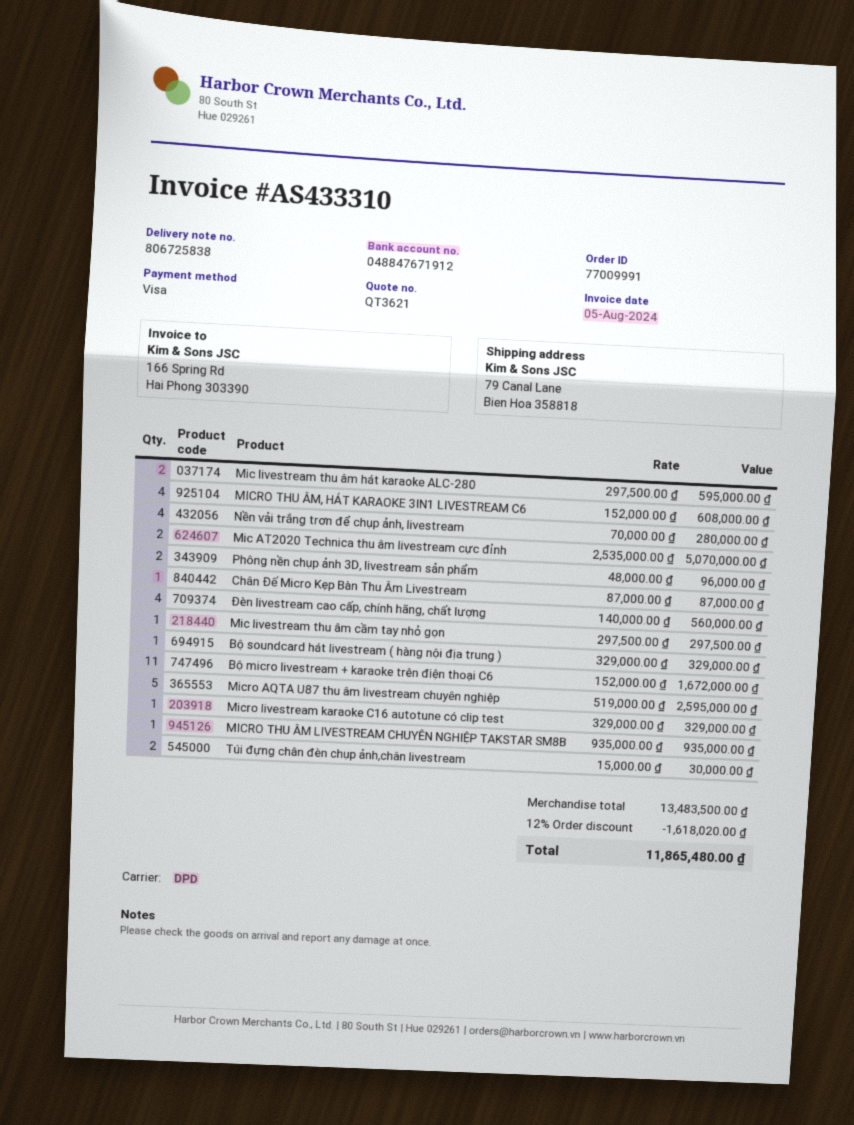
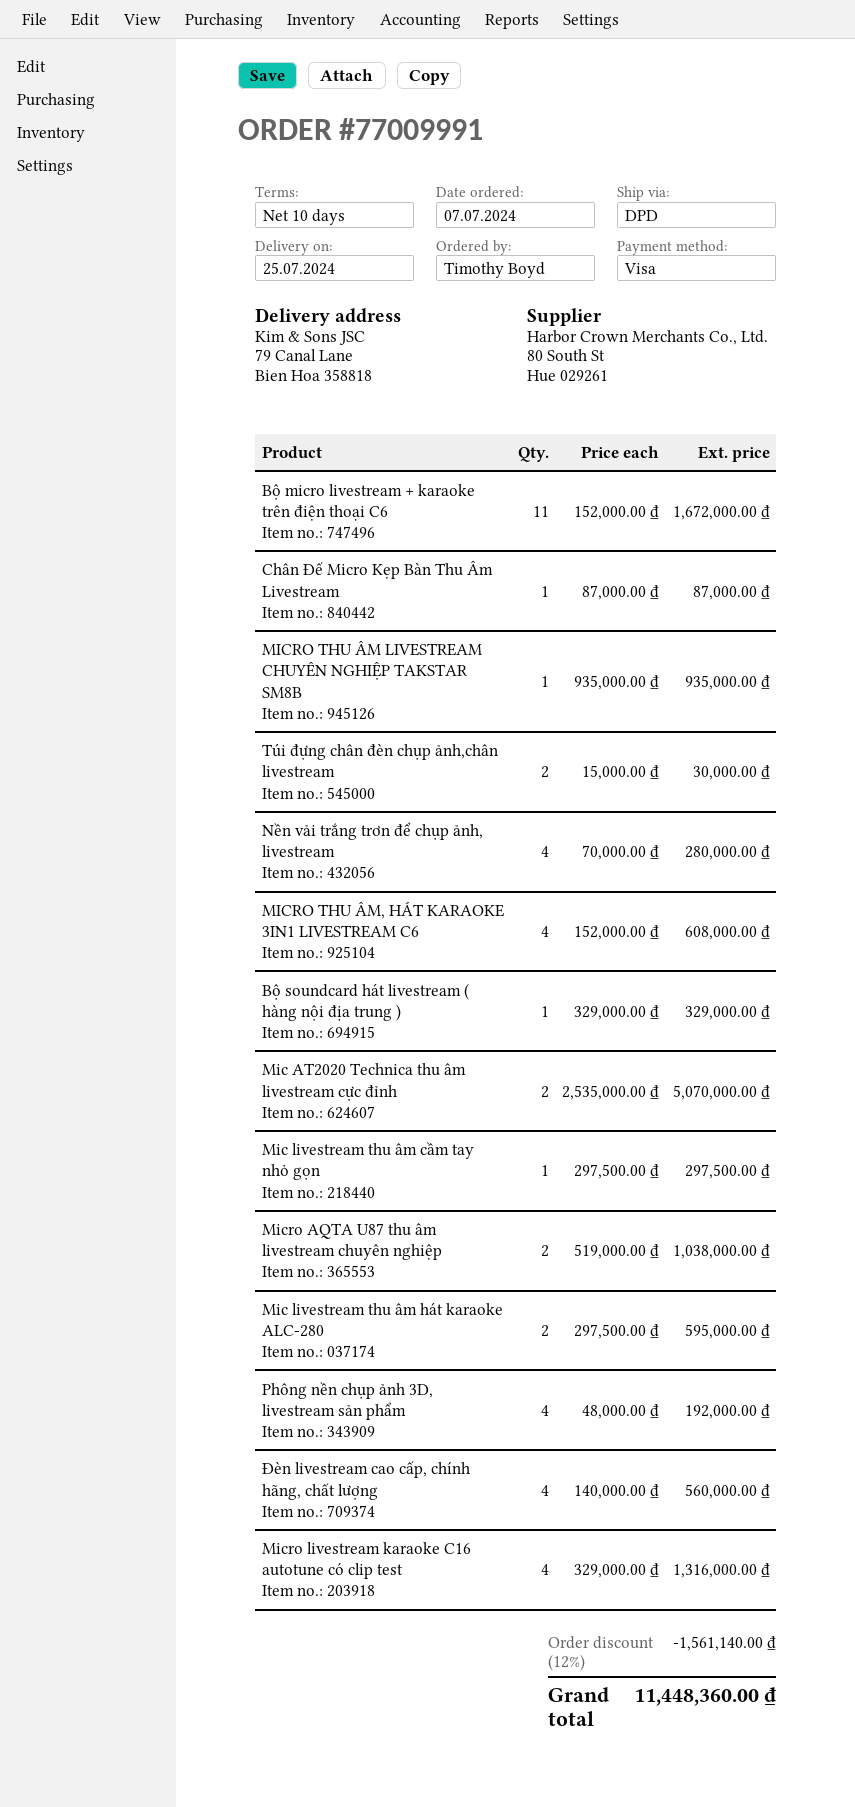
Phông nền chụp ảnh 3D, livestream sản phẩm: 2 x 48000.00 = 96000.00 -> 4 x 48000.00 = 192000.00
Micro AQTA U87 thu âm livestream chuyên nghiệp: 5 x 519000.00 = 2595000.00 -> 2 x 519000.00 = 1038000.00
Micro livestream karaoke C16 autotune có clip test: 1 x 329000.00 = 329000.00 -> 4 x 329000.00 = 1316000.00
discount: 12% = 1618020.00 -> 12% = 1561140.00
total: 11865480.00 -> 11448360.00

